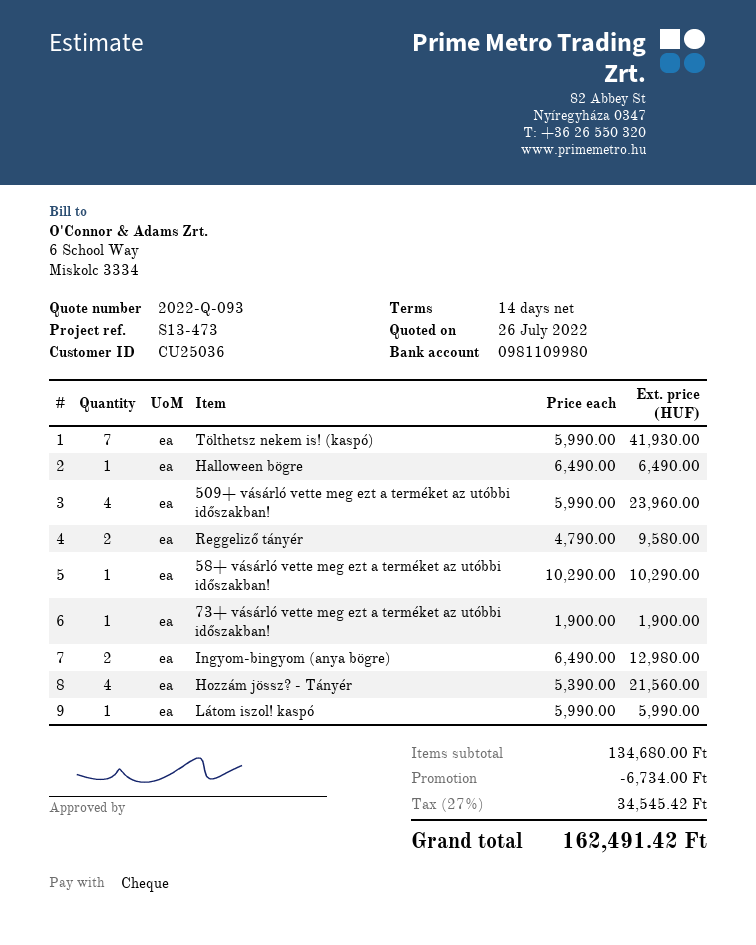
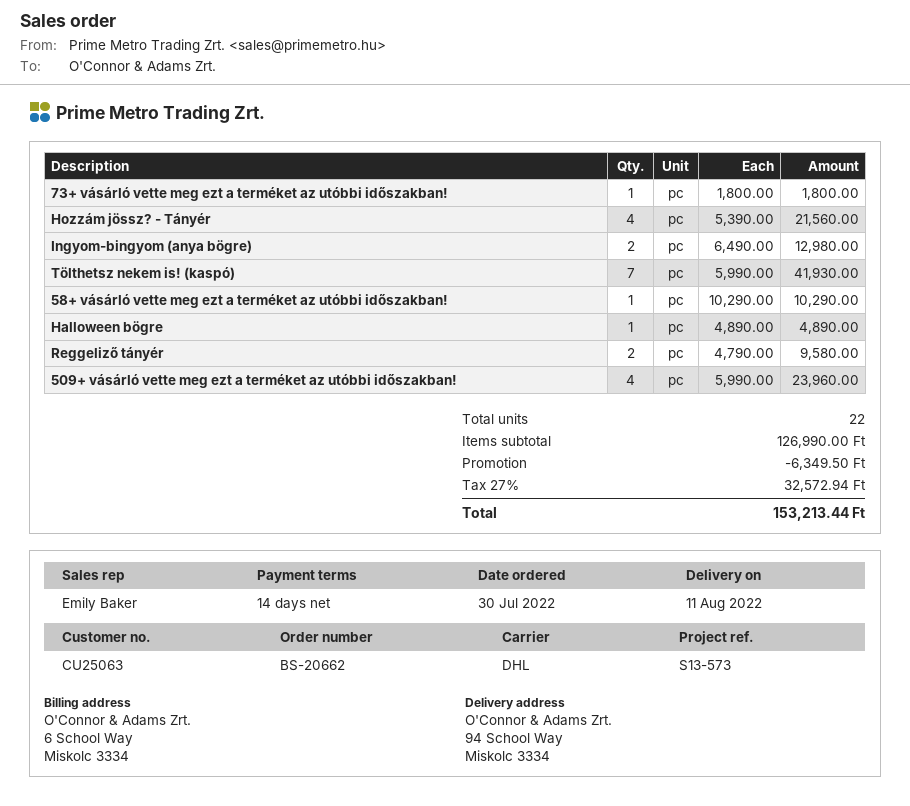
customer number: CU25036 -> CU25063
reference: S13-473 -> S13-573
Halloween bögre: 1 x 6490.00 = 6490.00 -> 1 x 4890.00 = 4890.00
73+ vásárló vette meg ezt a terméket az utóbbi időszakban!: 1 x 1900.00 = 1900.00 -> 1 x 1800.00 = 1800.00
Látom iszol! kaspó: 1 x 5990.00 = 5990.00 -> none
subtotal: 134680.00 -> 126990.00
discount: 6734.00 -> 6349.50
tax: 27% = 34545.42 -> 27% = 32572.94
total: 162491.42 -> 153213.44

